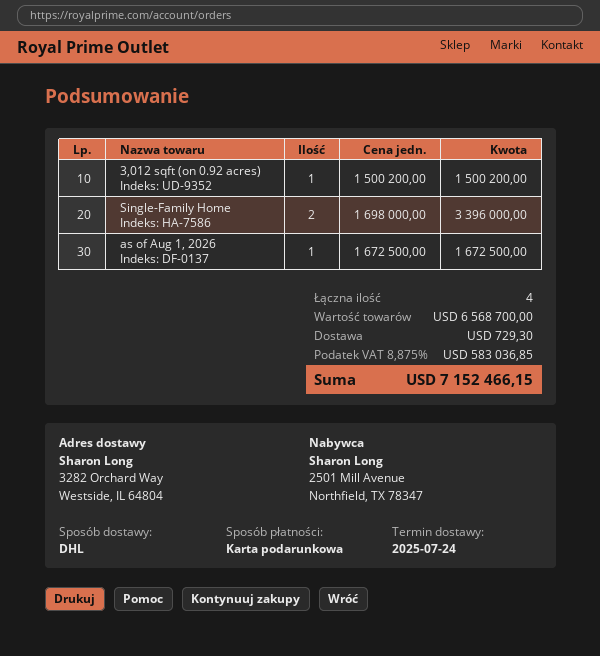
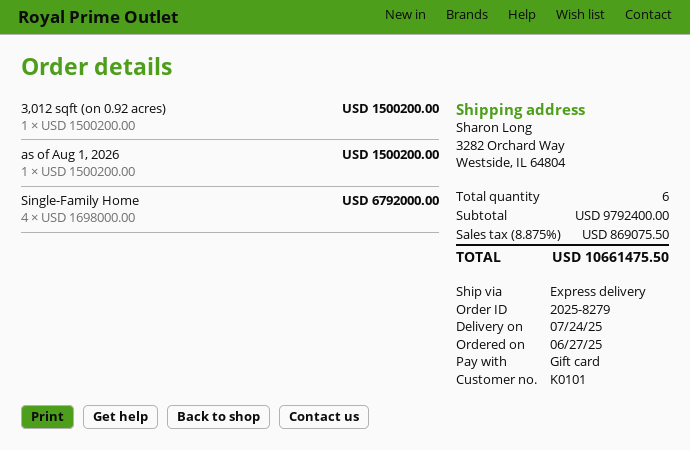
shipping method: DHL -> express
Single-Family Home: 2 x 1698000.00 = 3396000.00 -> 4 x 1698000.00 = 6792000.00
as of Aug 1, 2026: 1 x 1672500.00 = 1672500.00 -> 1 x 1500200.00 = 1500200.00
total quantity: 4 -> 6
subtotal: 6568700.00 -> 9792400.00
shipping: 729.30 -> none
tax: 8.875% = 583036.85 -> 8.875% = 869075.50
total: 7152466.15 -> 10661475.50

